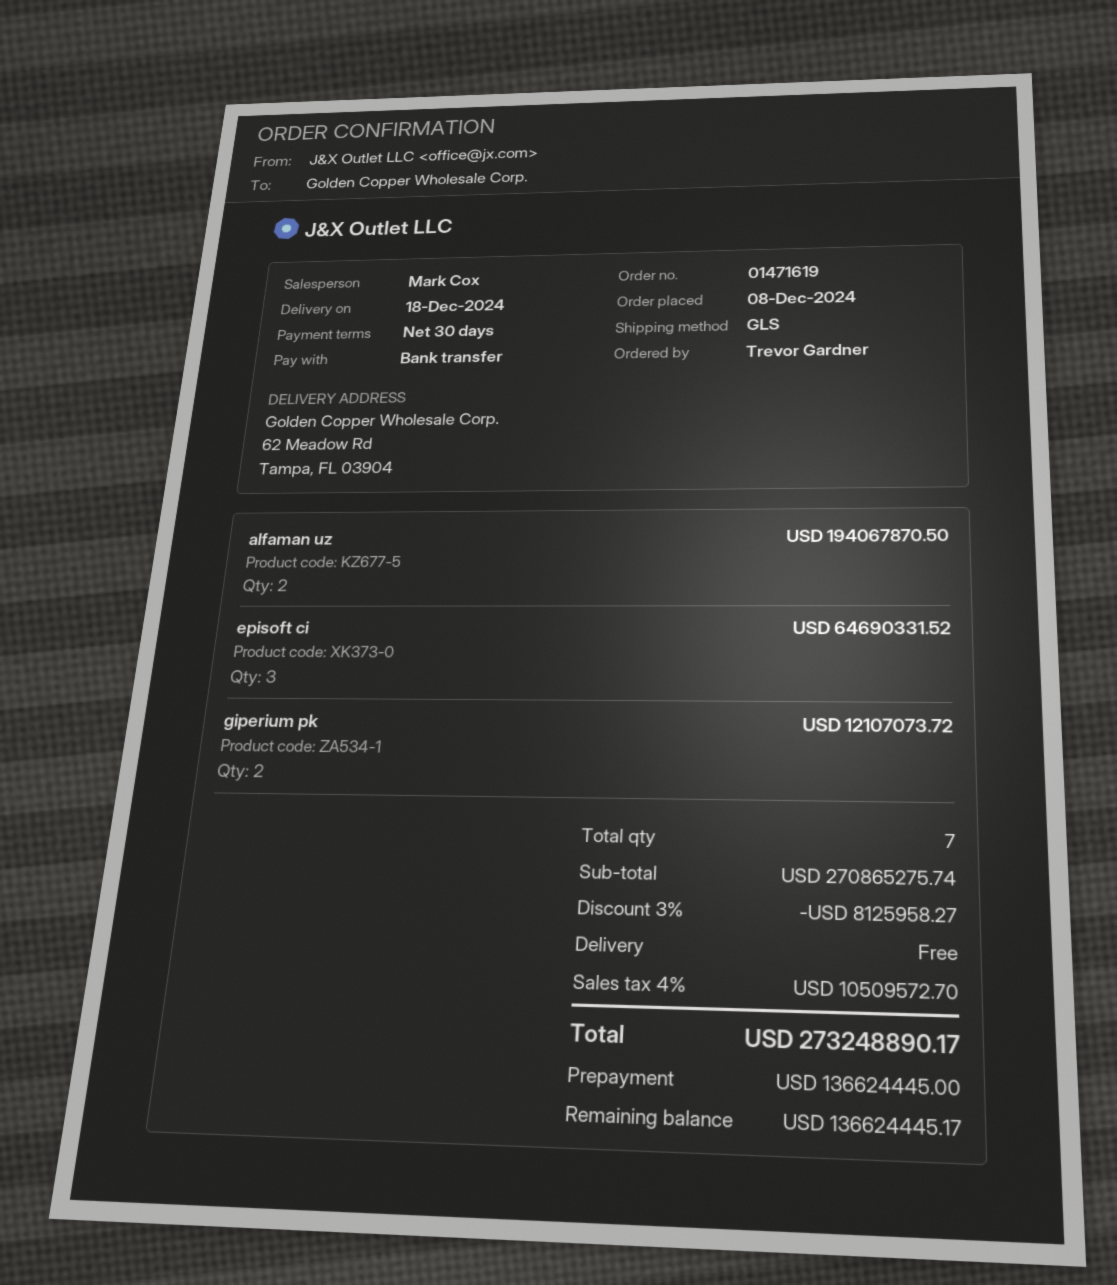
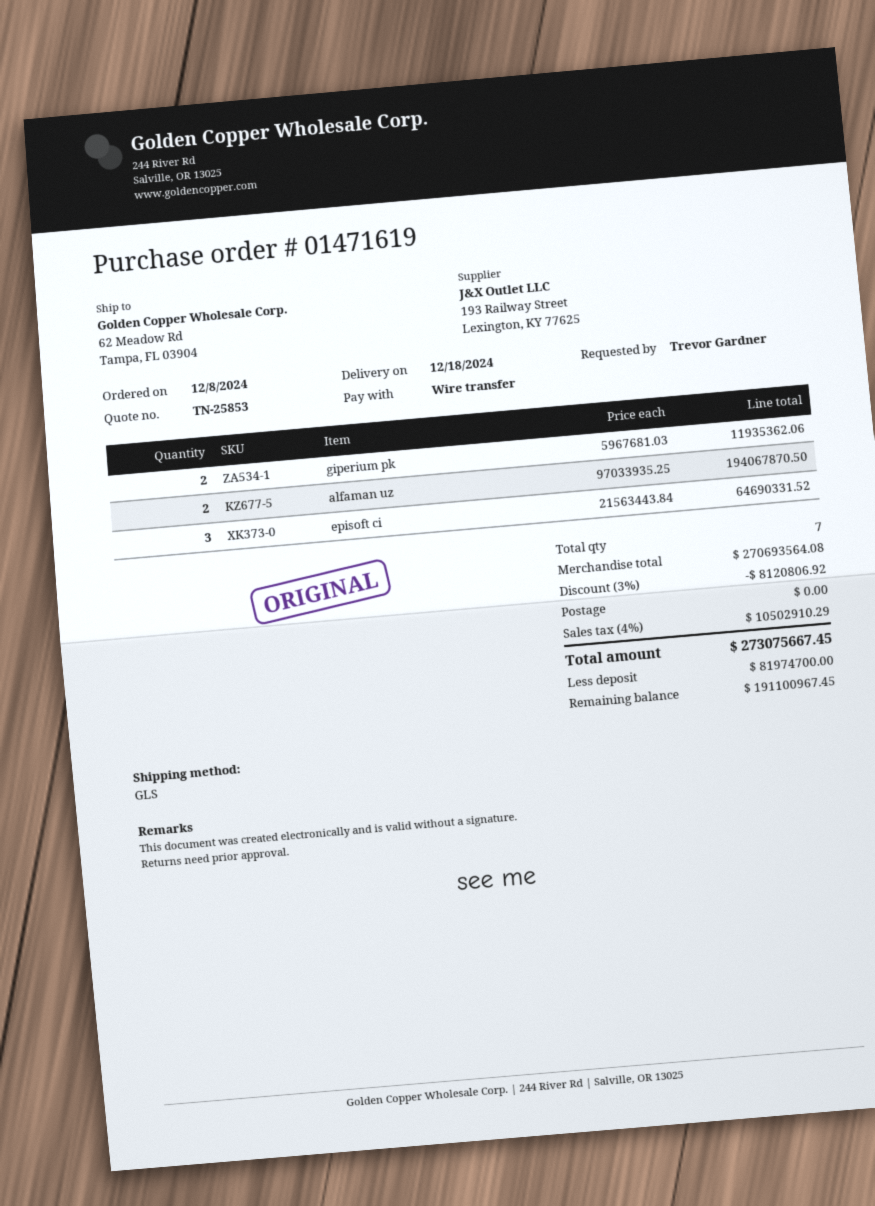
giperium pk: 2 for 12107073.72 -> 2 for 11935362.06
subtotal: 270865275.74 -> 270693564.08
discount: 3% = 8125958.27 -> 3% = 8120806.92
tax: 4% = 10509572.70 -> 4% = 10502910.29
total: 273248890.17 -> 273075667.45
deposit: 136624445.00 -> 81974700.00
balance: 136624445.17 -> 191100967.45

